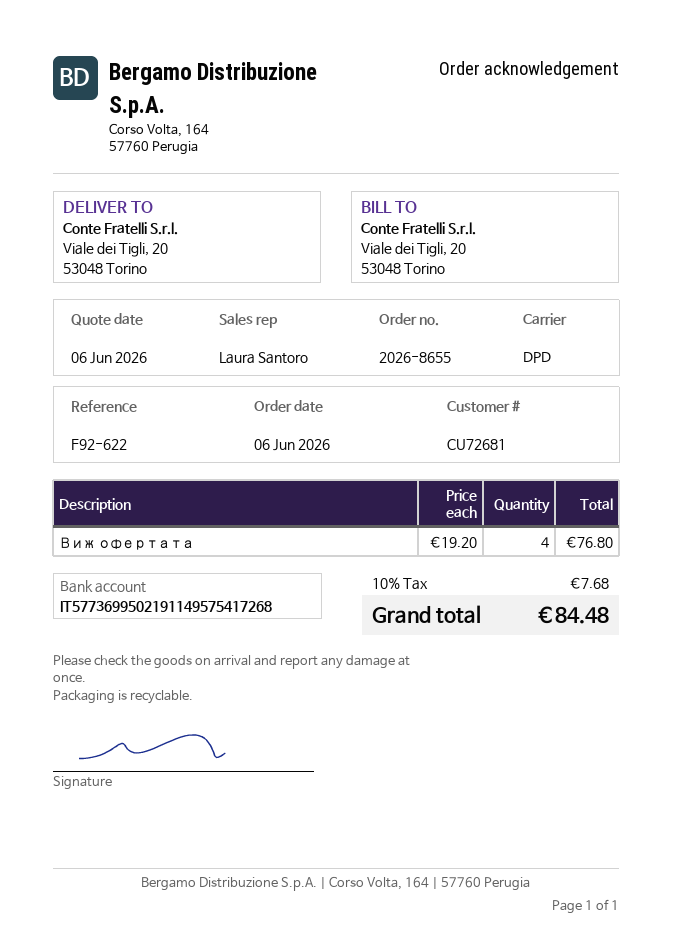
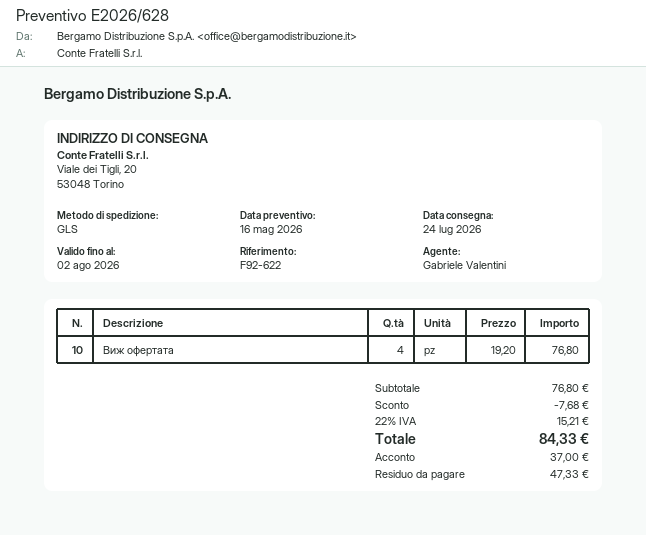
quote date: 2026-06-06 -> 2026-05-16
sales rep: Laura Santoro -> Gabriele Valentini
shipping method: DPD -> GLS
discount: none -> 7.68
tax: 10% = 7.68 -> 22% = 15.21
total: 84.48 -> 84.33

